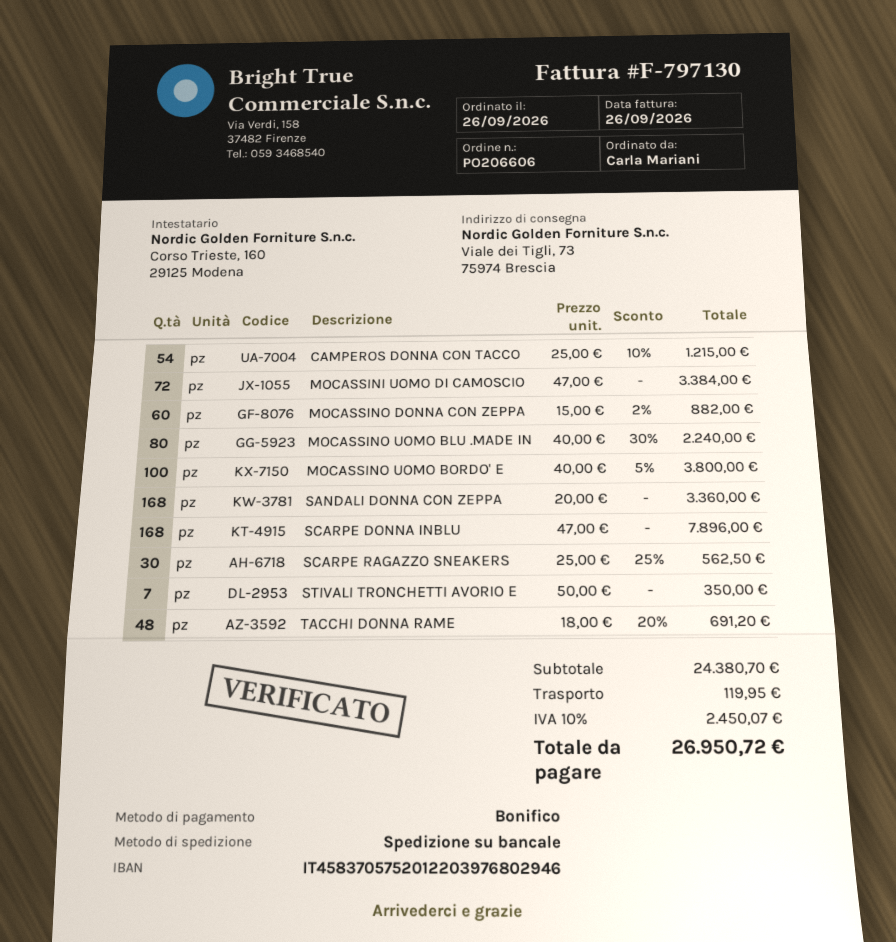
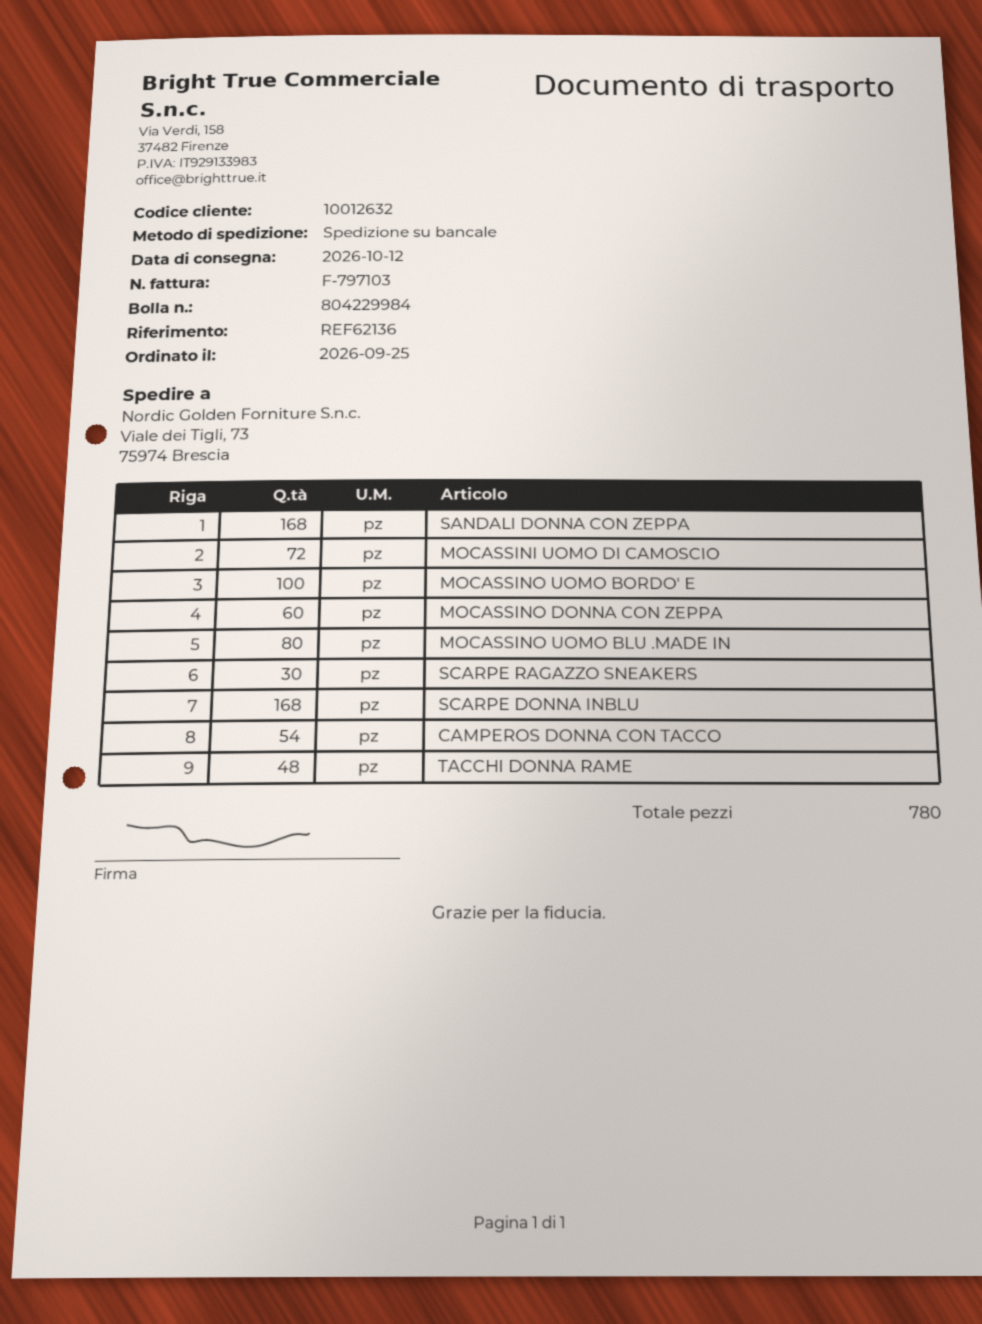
order date: 2026-09-26 -> 2026-09-25
invoice number: F-797130 -> F-797103
STIVALI TRONCHETTI AVORIO E: 7 -> none

